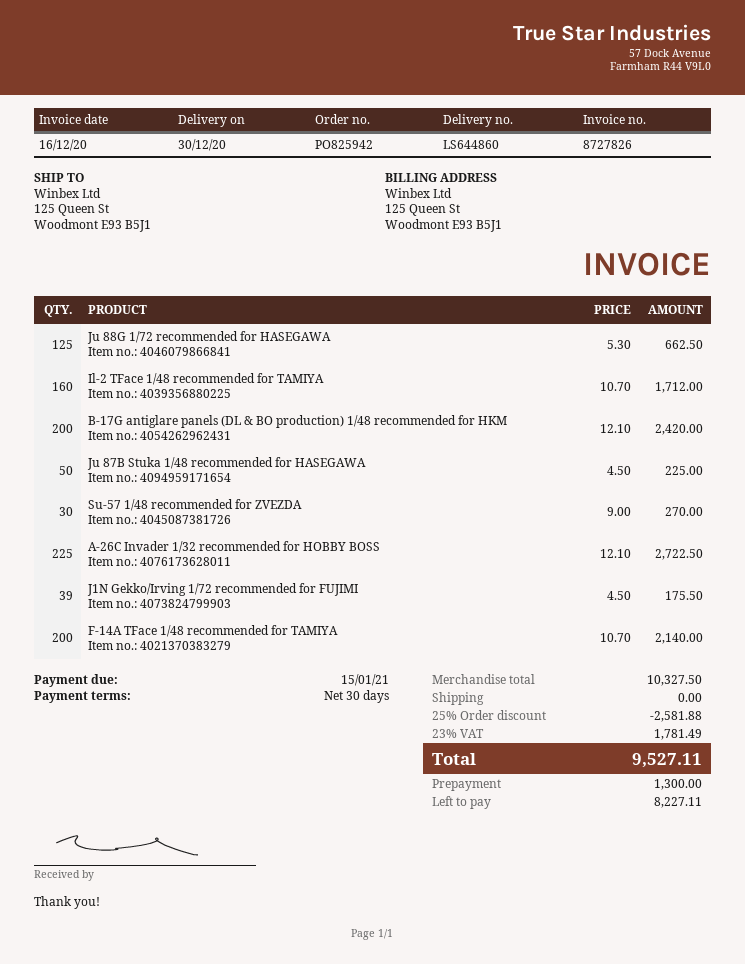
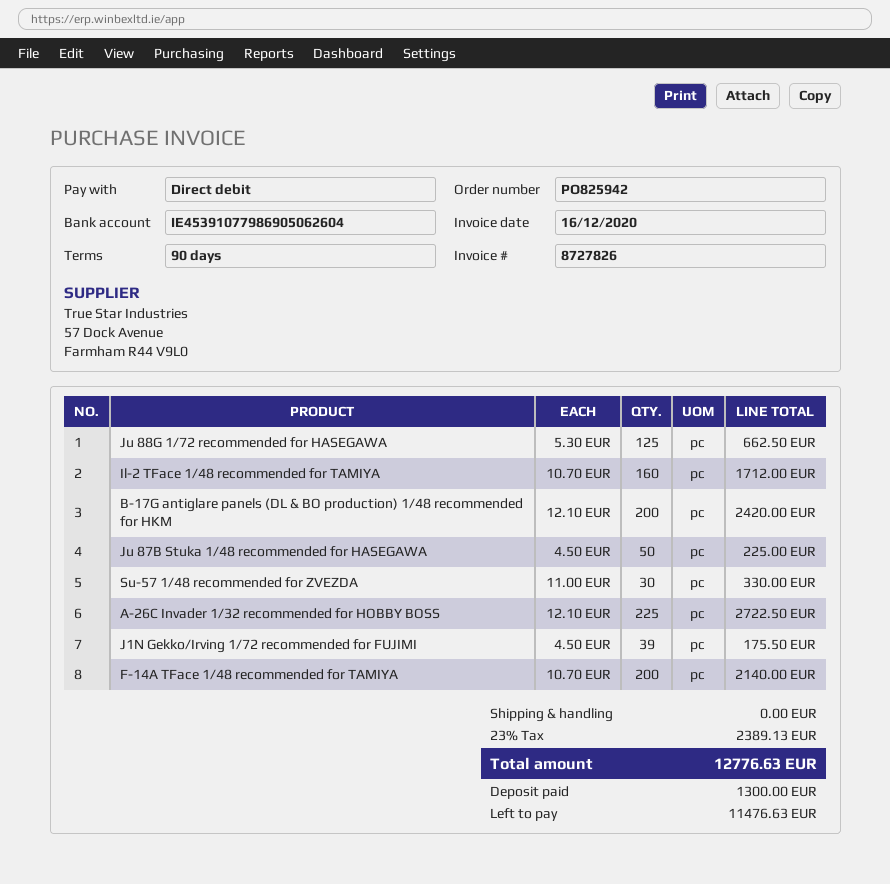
payment terms: 30 days -> 90 days
Su-57 1/48 recommended for ZVEZDA: 30 x 9.00 = 270.00 -> 30 x 11.00 = 330.00
discount: 25% = 2581.88 -> none
tax: 23% = 1781.49 -> 23% = 2389.13
total: 9527.11 -> 12776.63
balance: 8227.11 -> 11476.63

